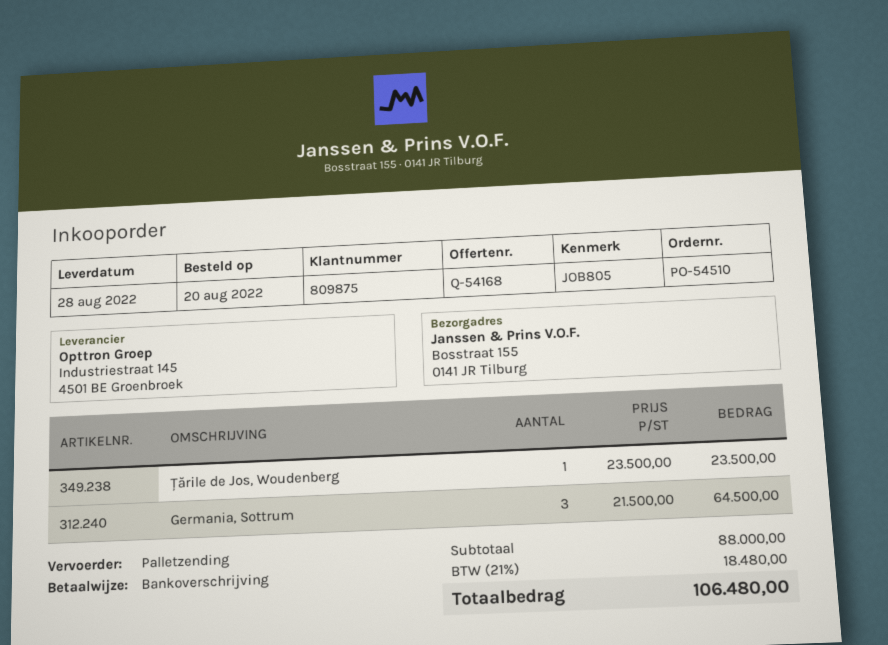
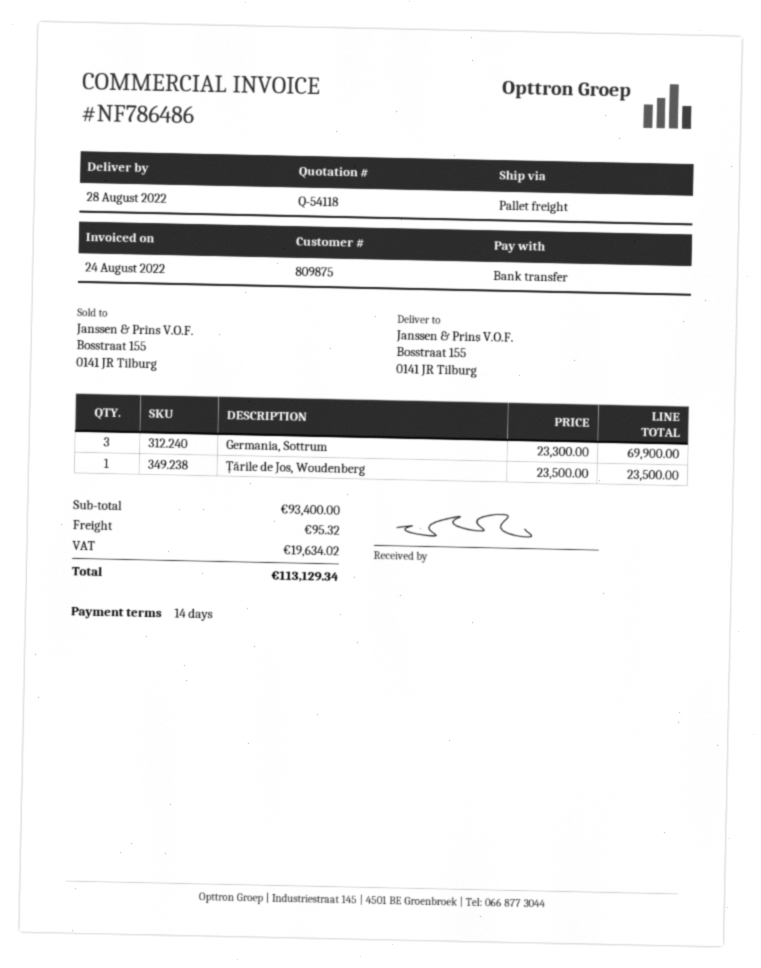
quote number: Q-54168 -> Q-54118
Germania, Sottrum: 3 x 21500.00 = 64500.00 -> 3 x 23300.00 = 69900.00
subtotal: 88000.00 -> 93400.00
shipping: none -> 95.32
tax: 18480.00 -> 19634.02
total: 106480.00 -> 113129.34

